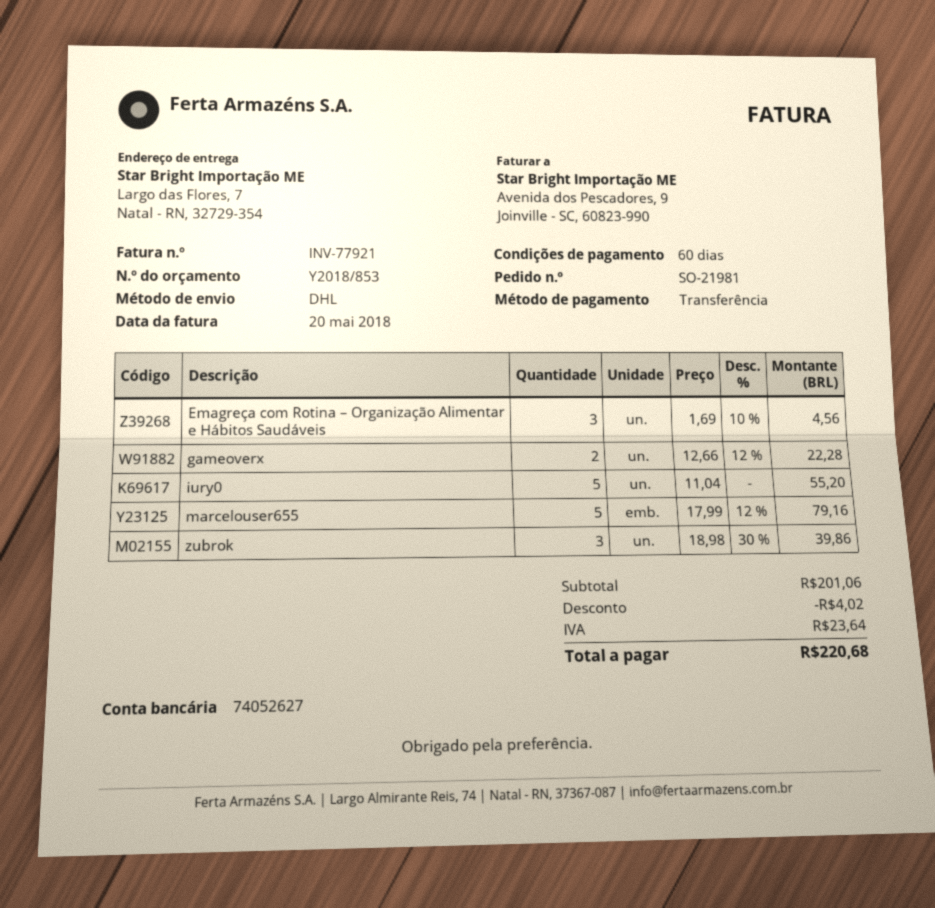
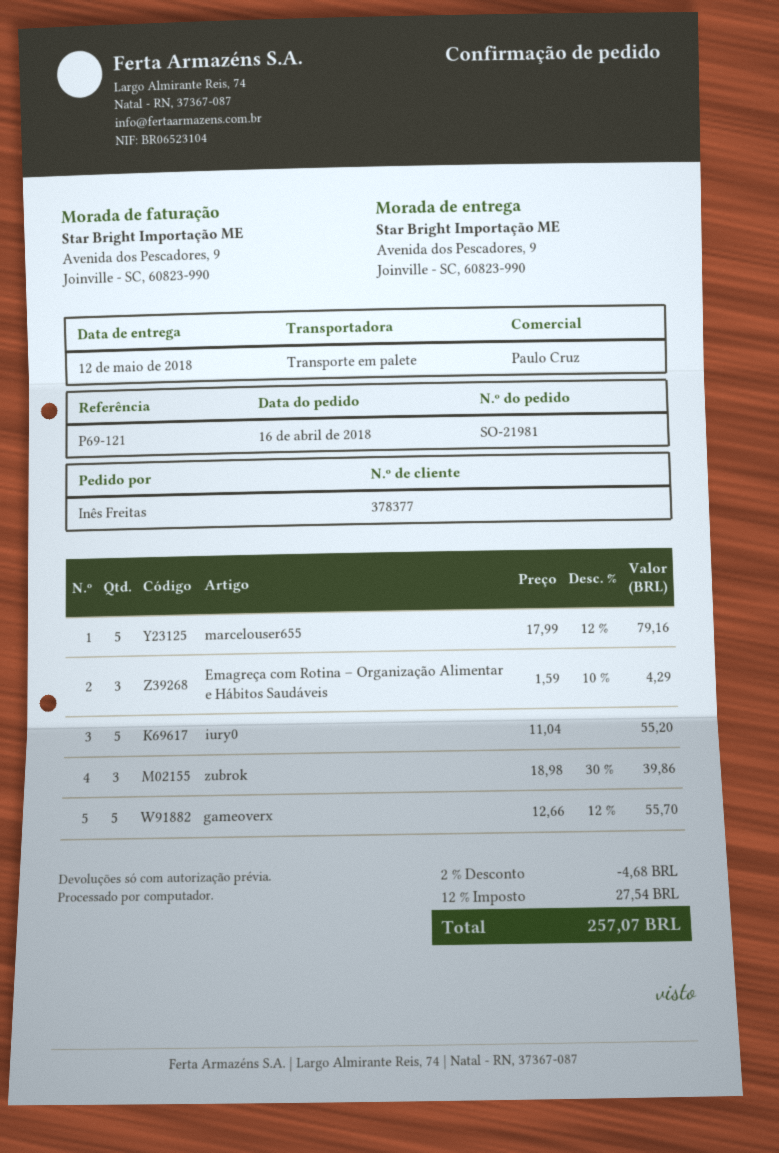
shipping method: DHL -> pallet freight
ship to: Largo das Flores, 7, Natal - RN, 32729-354 -> Avenida dos Pescadores, 9, Joinville - SC, 60823-990
Emagreça com Rotina – Organização Alimentar e Hábitos Saudáveis: 3 x 1.69 - 10% = 4.56 -> 3 x 1.59 - 10% = 4.29
gameoverx: 2 x 12.66 - 12% = 22.28 -> 5 x 12.66 - 12% = 55.70
discount: 4.02 -> 4.68
tax: 23.64 -> 27.54
total: 220.68 -> 257.07

